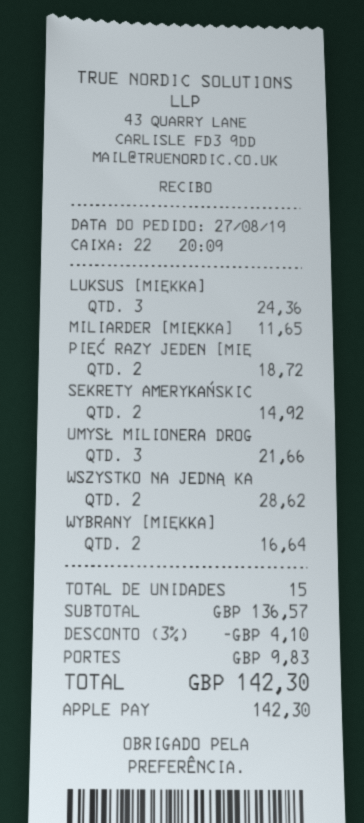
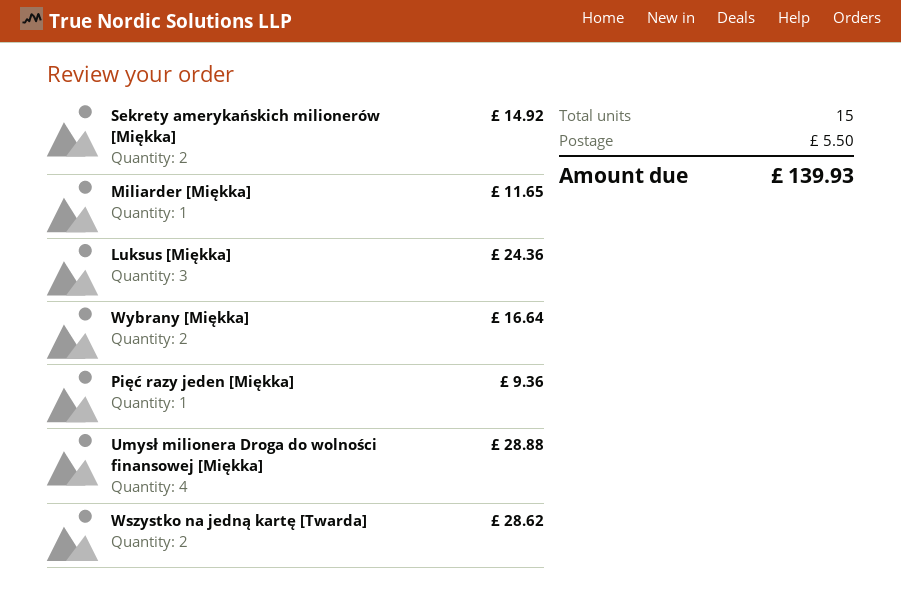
PIĘĆ RAZY JEDEN [MIĘ: 2 for 18.72 -> 1 for 9.36
UMYSŁ MILIONERA DROG: 3 for 21.66 -> 4 for 28.88
discount: 3% = 4.10 -> none
shipping: 9.83 -> 5.50
total: 142.30 -> 139.93

